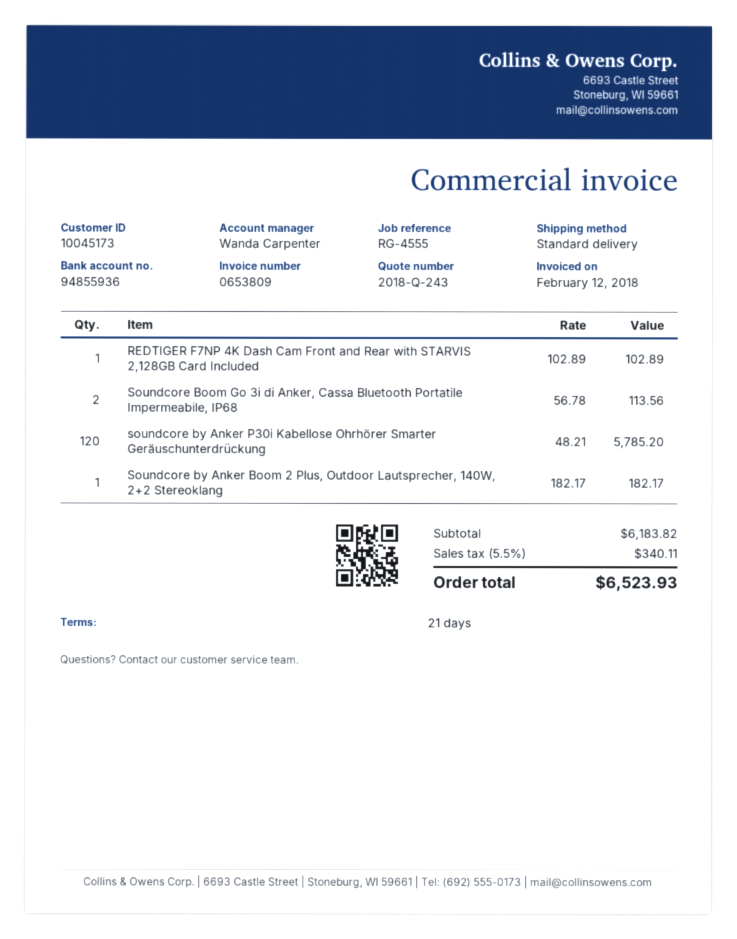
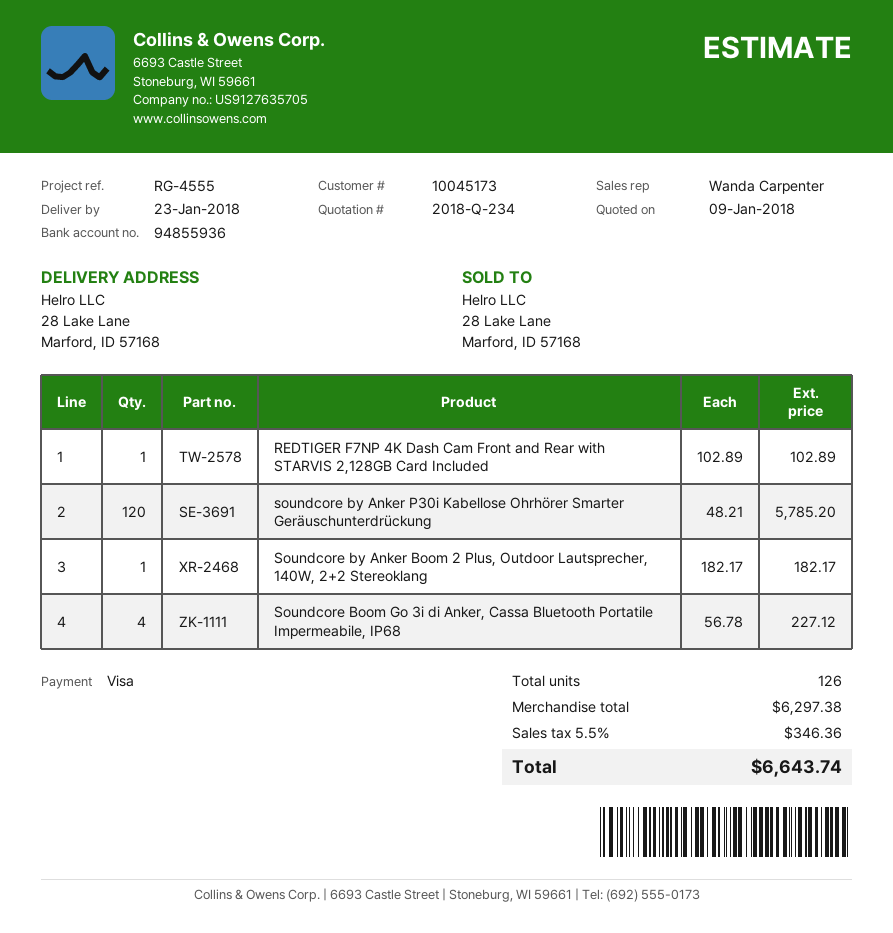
quote number: 2018-Q-243 -> 2018-Q-234
Soundcore Boom Go 3i di Anker, Cassa Bluetooth Portatile Impermeabile, IP68: 2 x 56.78 = 113.56 -> 4 x 56.78 = 227.12
subtotal: 6183.82 -> 6297.38
tax: 5.5% = 340.11 -> 5.5% = 346.36
total: 6523.93 -> 6643.74

